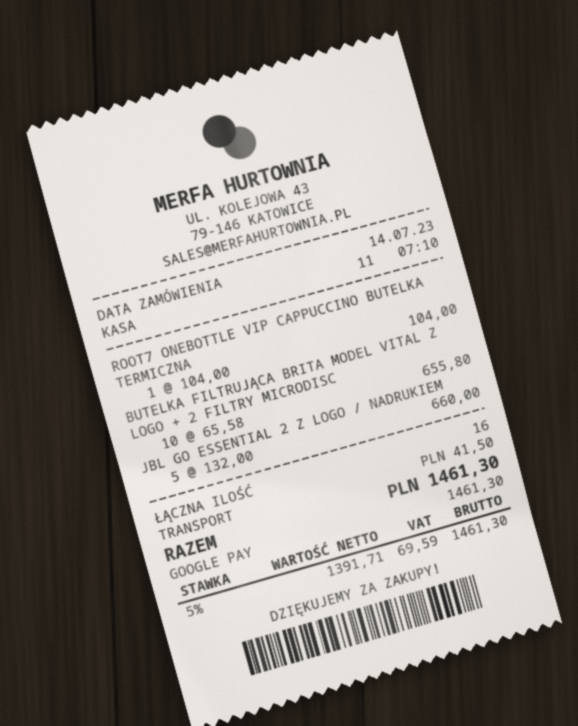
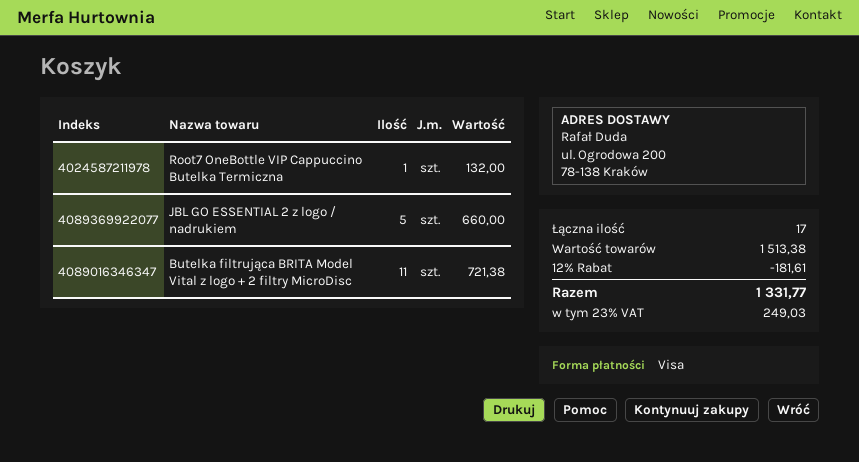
payment method: Google Pay -> Visa
ROOT7 ONEBOTTLE VIP CAPPUCCINO BUTELKA TERMICZNA: 1 for 104.00 -> 1 for 132.00
BUTELKA FILTRUJĄCA BRITA MODEL VITAL Z LOGO + 2 FILTRY MICRODISC: 10 for 655.80 -> 11 for 721.38
total quantity: 16 -> 17
discount: none -> 12% = 181.61
shipping: 41.50 -> none
tax: 5% = 69.59 -> 23% = 249.03
total: 1461.30 -> 1331.77

